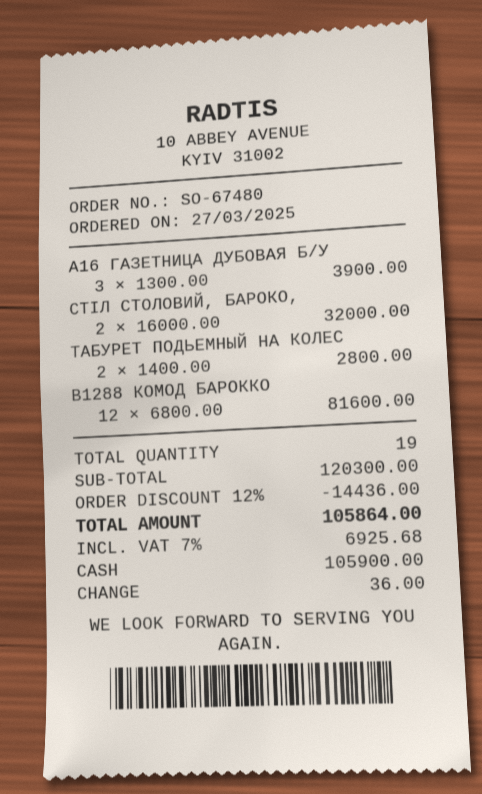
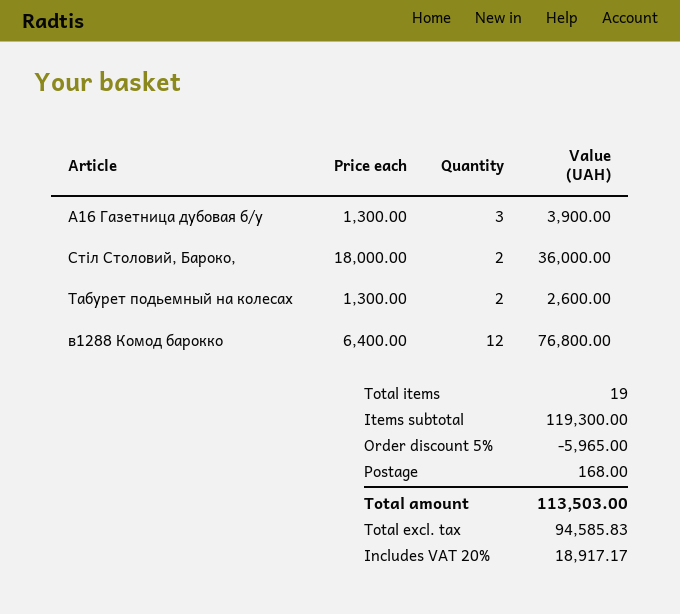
СТІЛ СТОЛОВИЙ, БАРОКО,: 2 x 16000.00 = 32000.00 -> 2 x 18000.00 = 36000.00
ТАБУРЕТ ПОДЬЕМНЫЙ НА КОЛЕС: 2 x 1400.00 = 2800.00 -> 2 x 1300.00 = 2600.00
В1288 КОМОД БАРОККО: 12 x 6800.00 = 81600.00 -> 12 x 6400.00 = 76800.00
subtotal: 120300.00 -> 119300.00
discount: 12% = 14436.00 -> 5% = 5965.00
shipping: none -> 168.00
tax: 7% = 6925.68 -> 20% = 18917.17
total: 105864.00 -> 113503.00

